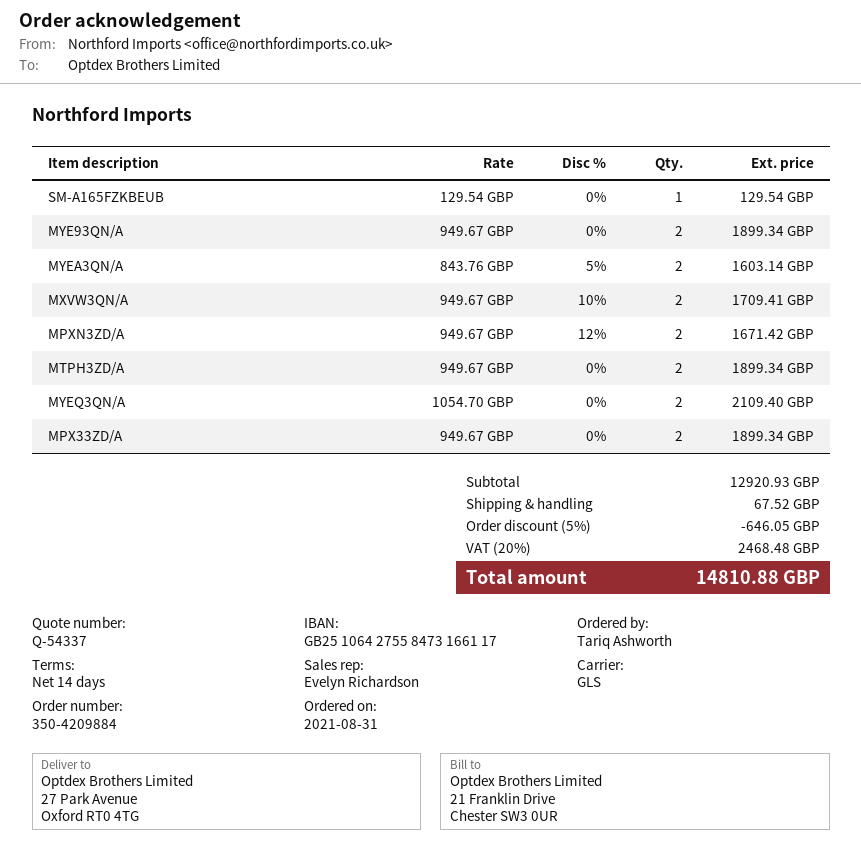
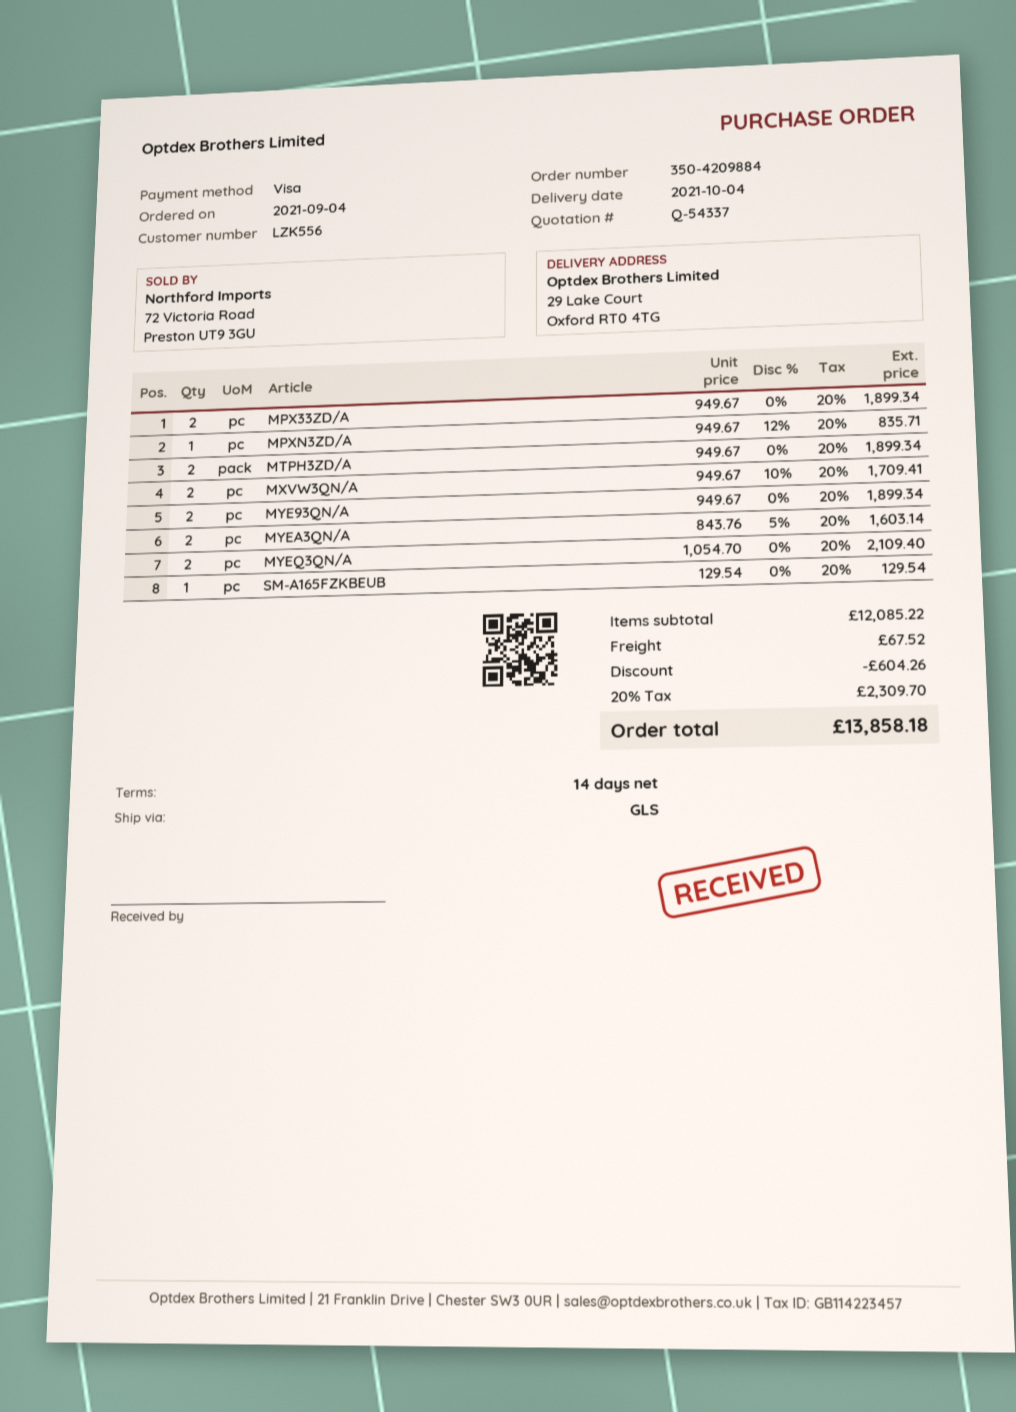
order date: 2021-08-31 -> 2021-09-04
ship to: 27 Park Avenue, Oxford RT0 4TG -> 29 Lake Court, Oxford RT0 4TG
MPXN3ZD/A: 2 x 949.67 - 12% = 1671.42 -> 1 x 949.67 - 12% = 835.71
subtotal: 12920.93 -> 12085.22
discount: 646.05 -> 604.26
tax: 20% = 2468.48 -> 20% = 2309.70
total: 14810.88 -> 13858.18

